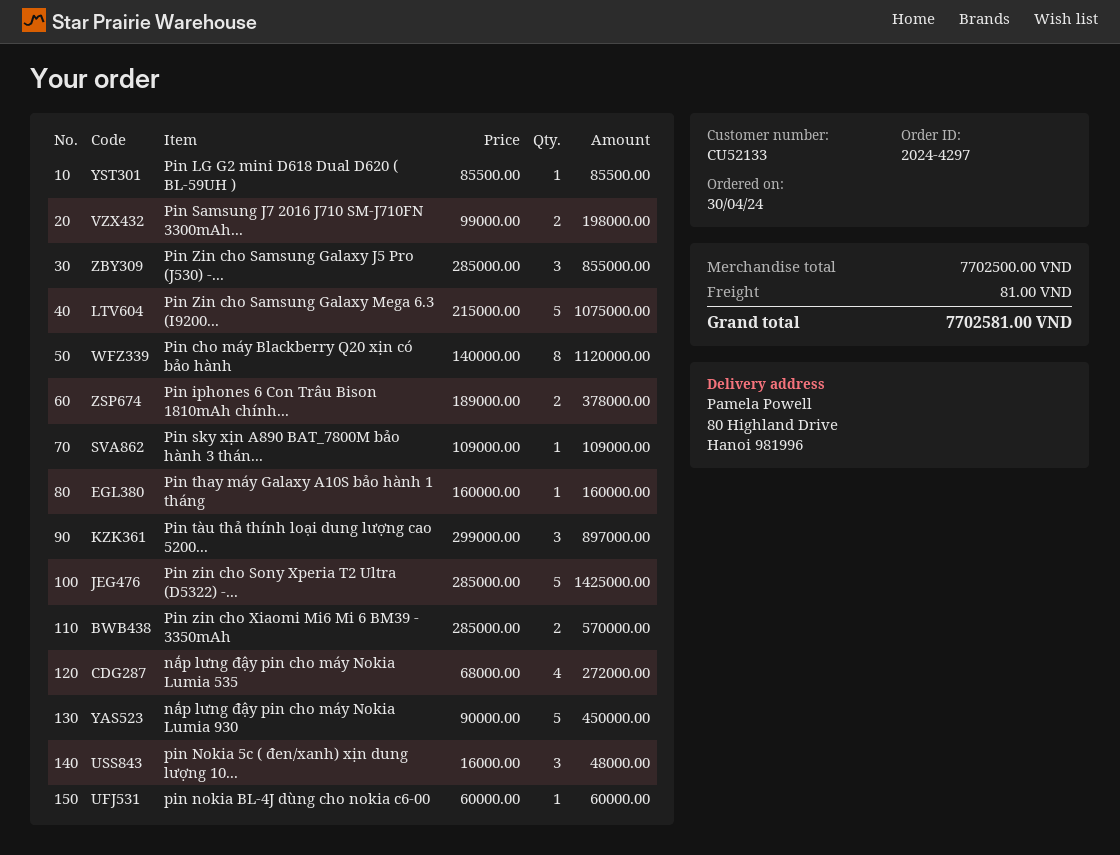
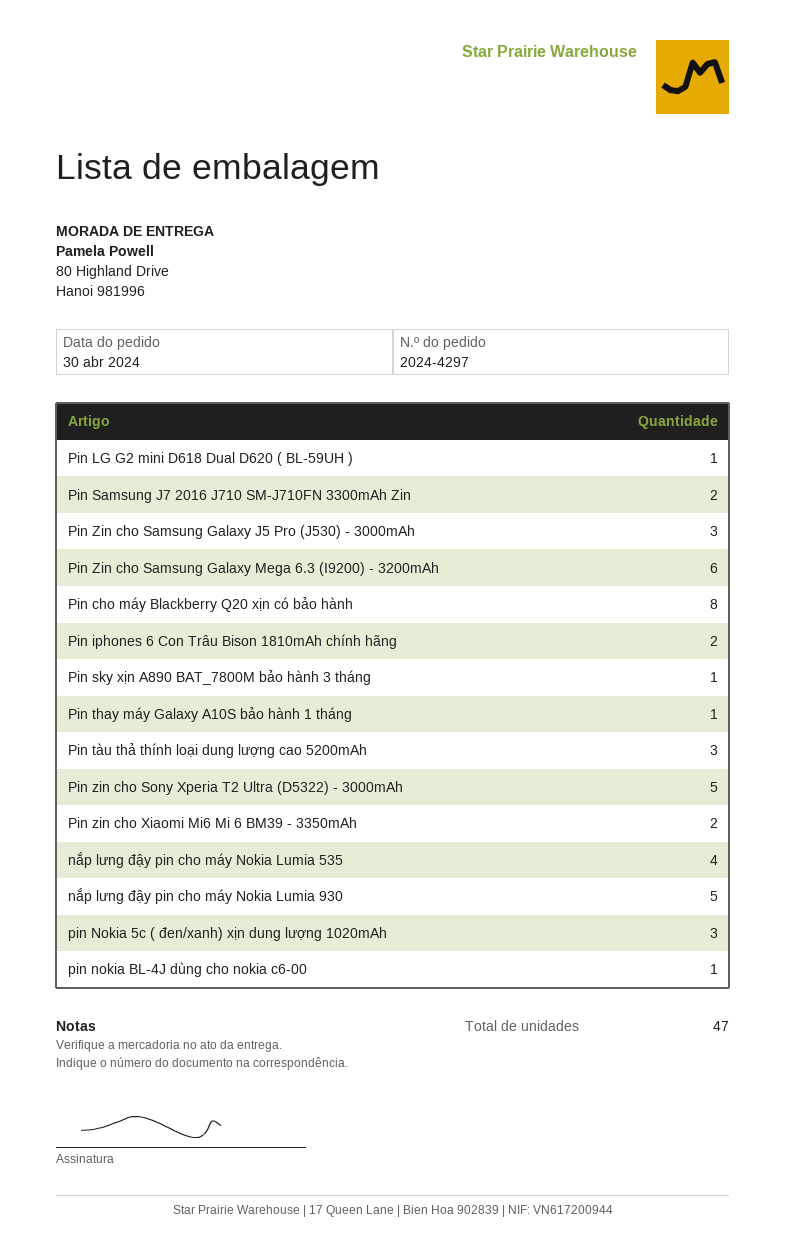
Pin Zin cho Samsung Galaxy Mega 6.3 (I9200...: 5 -> 6

